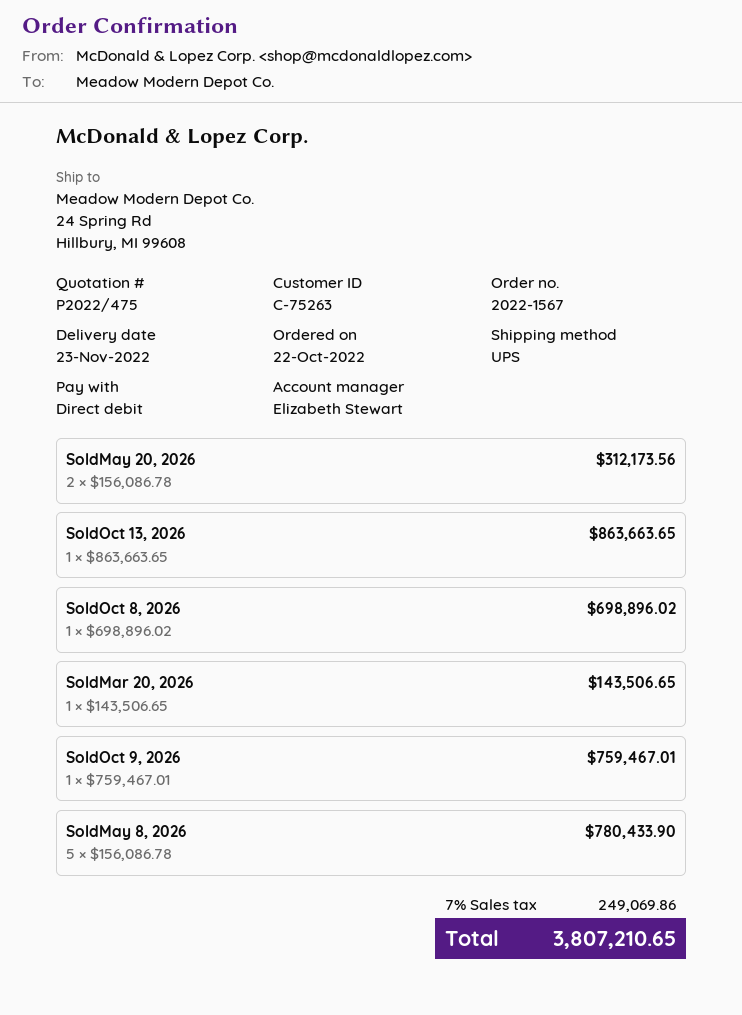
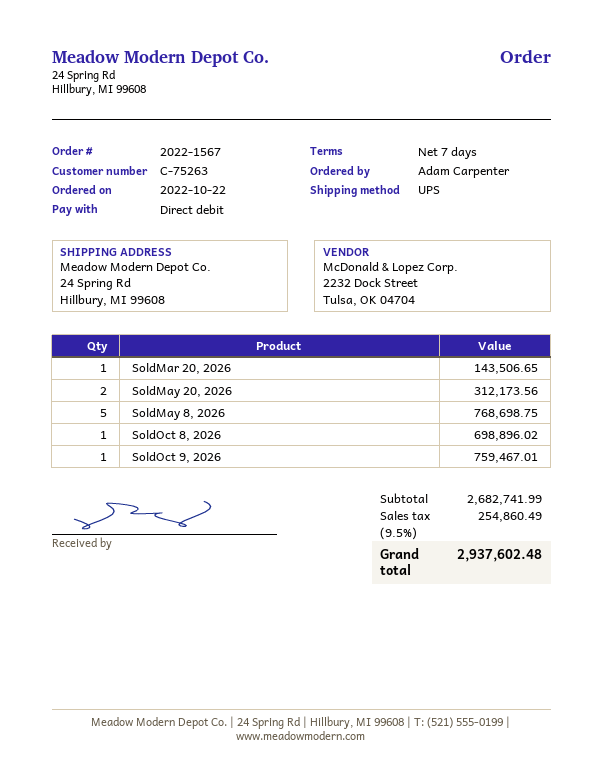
SoldOct 13, 2026: 1 for 863663.65 -> none
SoldMay 8, 2026: 5 for 780433.90 -> 5 for 768698.75
tax: 7% = 249069.86 -> 9.5% = 254860.49
total: 3807210.65 -> 2937602.48

